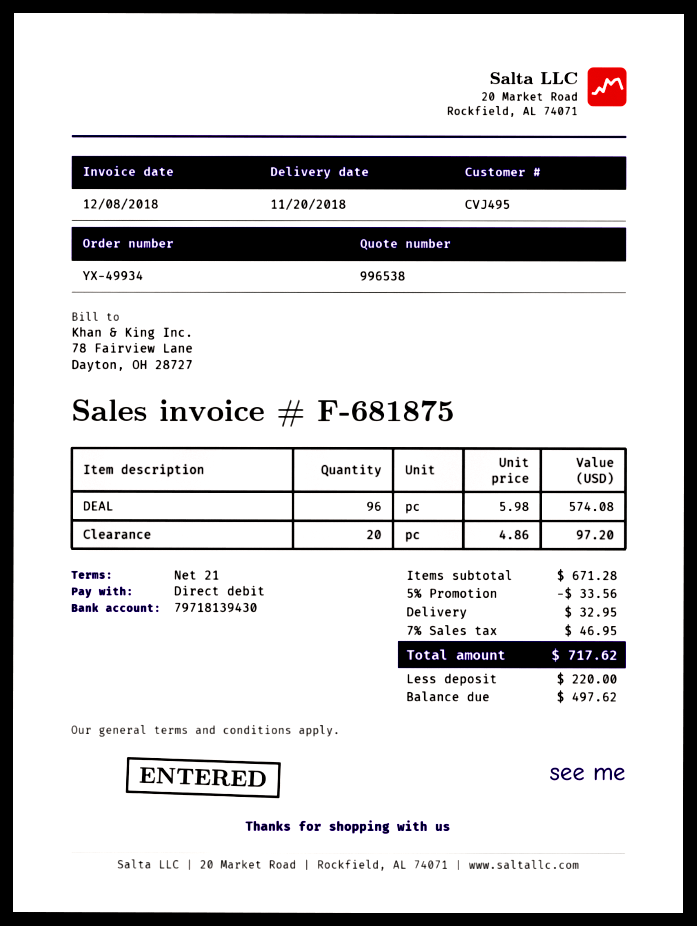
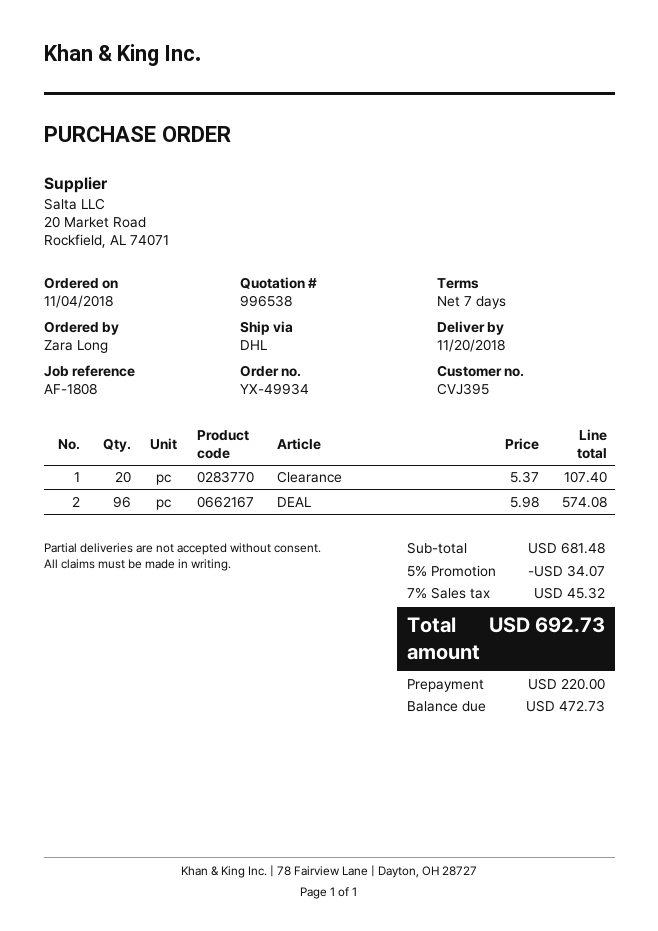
payment terms: 21 days -> 7 days
customer number: CVJ495 -> CVJ395
Clearance: 20 x 4.86 = 97.20 -> 20 x 5.37 = 107.40
subtotal: 671.28 -> 681.48
discount: 5% = 33.56 -> 5% = 34.07
shipping: 32.95 -> none
tax: 7% = 46.95 -> 7% = 45.32
total: 717.62 -> 692.73
balance: 497.62 -> 472.73

